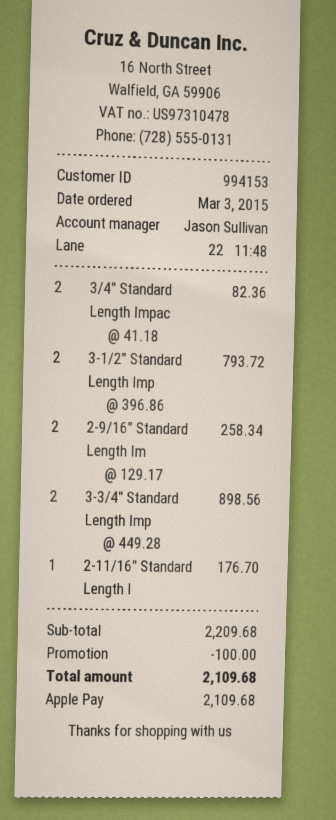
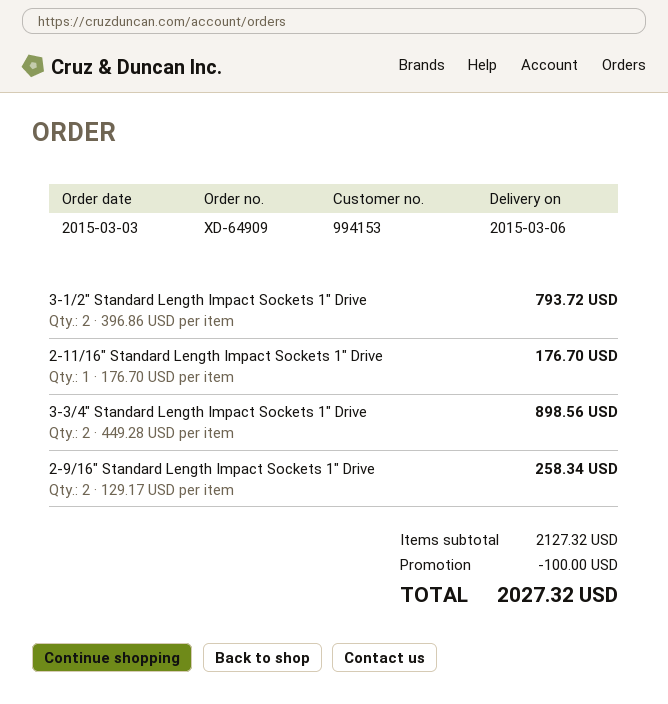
3/4" Standard Length Impac: 2 x 41.18 = 82.36 -> none
subtotal: 2209.68 -> 2127.32
total: 2109.68 -> 2027.32

